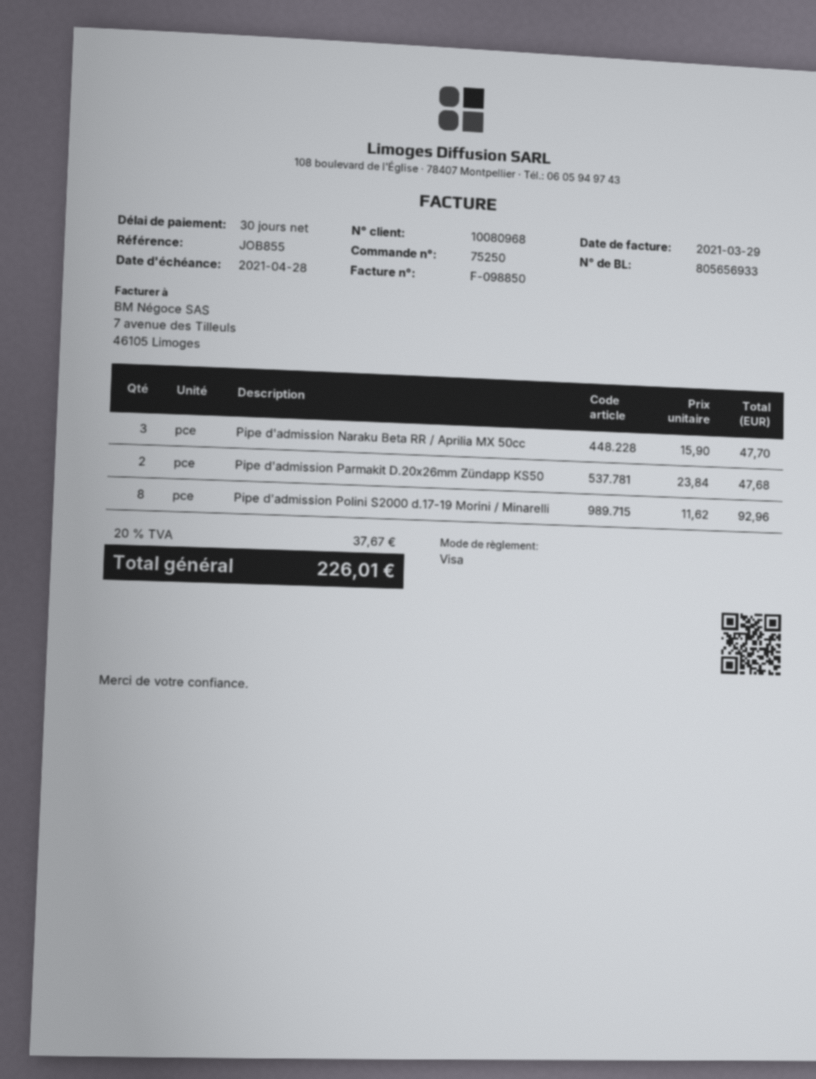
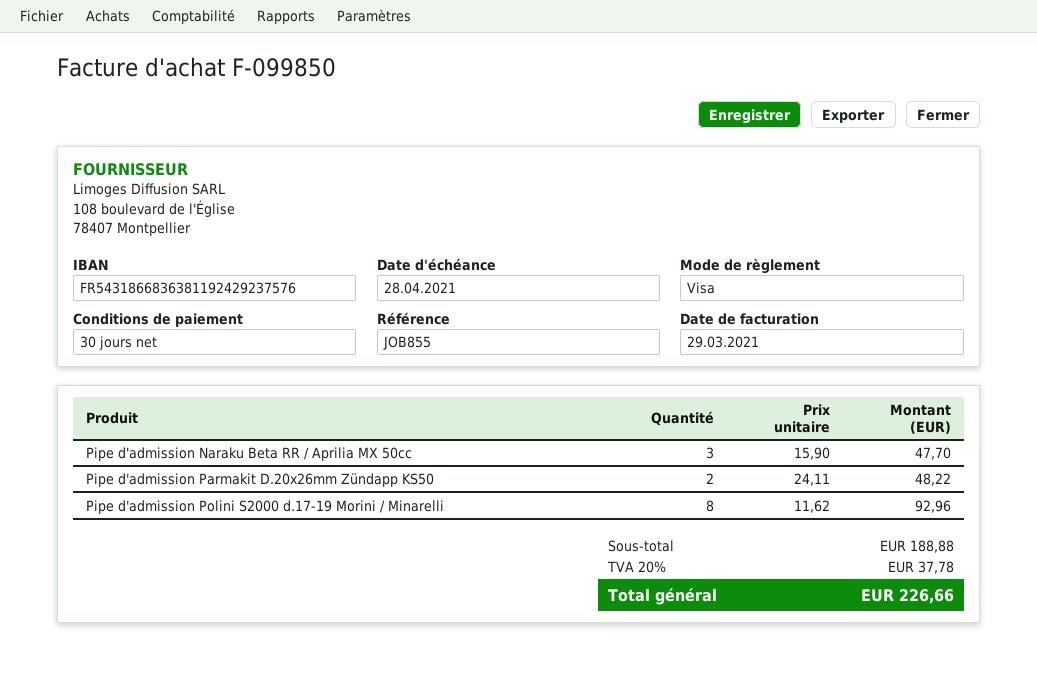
invoice number: F-098850 -> F-099850
Pipe d'admission Parmakit D.20x26mm Zündapp KS50: 2 x 23.84 = 47.68 -> 2 x 24.11 = 48.22
tax: 20% = 37.67 -> 20% = 37.78
total: 226.01 -> 226.66

